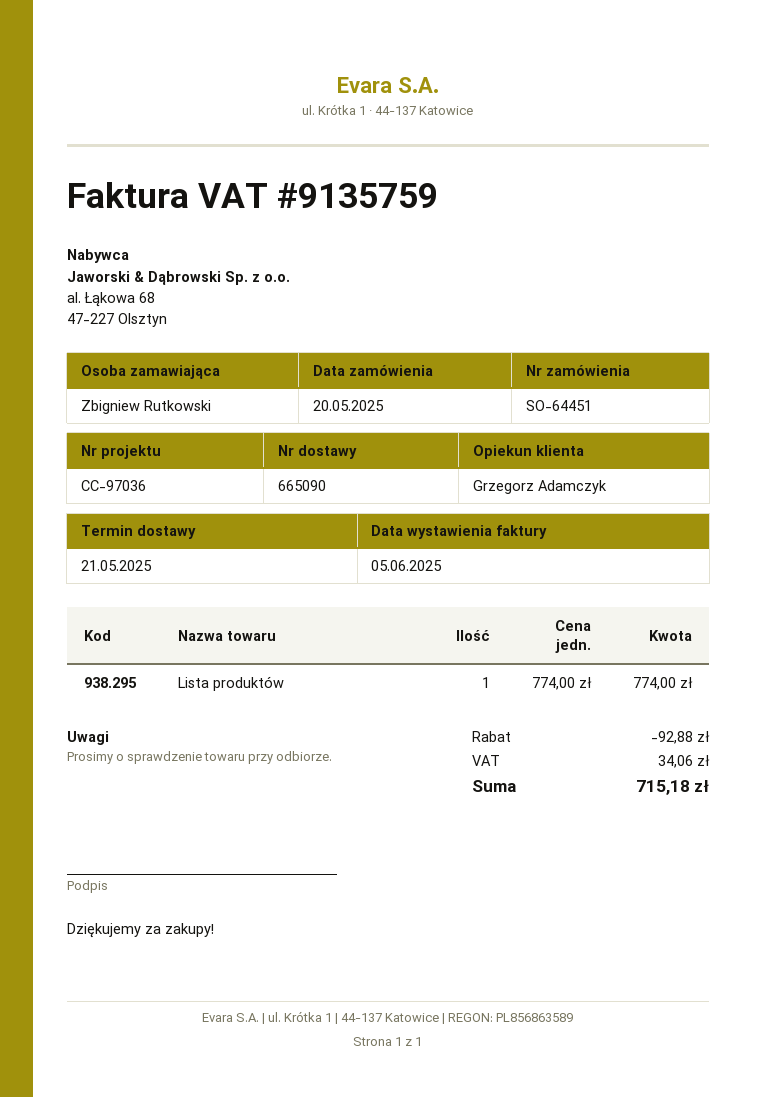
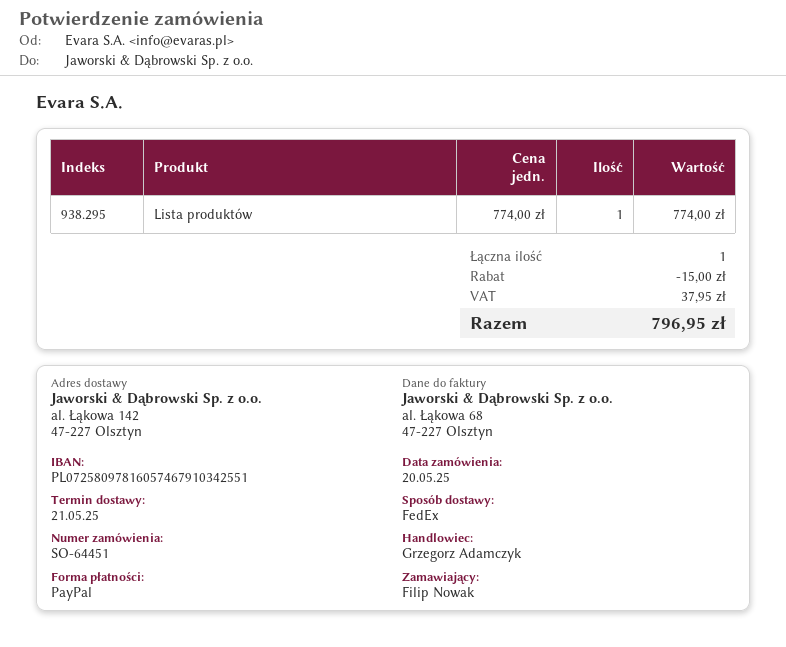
ordered by: Zbigniew Rutkowski -> Filip Nowak
discount: 92.88 -> 15.00
tax: 34.06 -> 37.95
total: 715.18 -> 796.95

